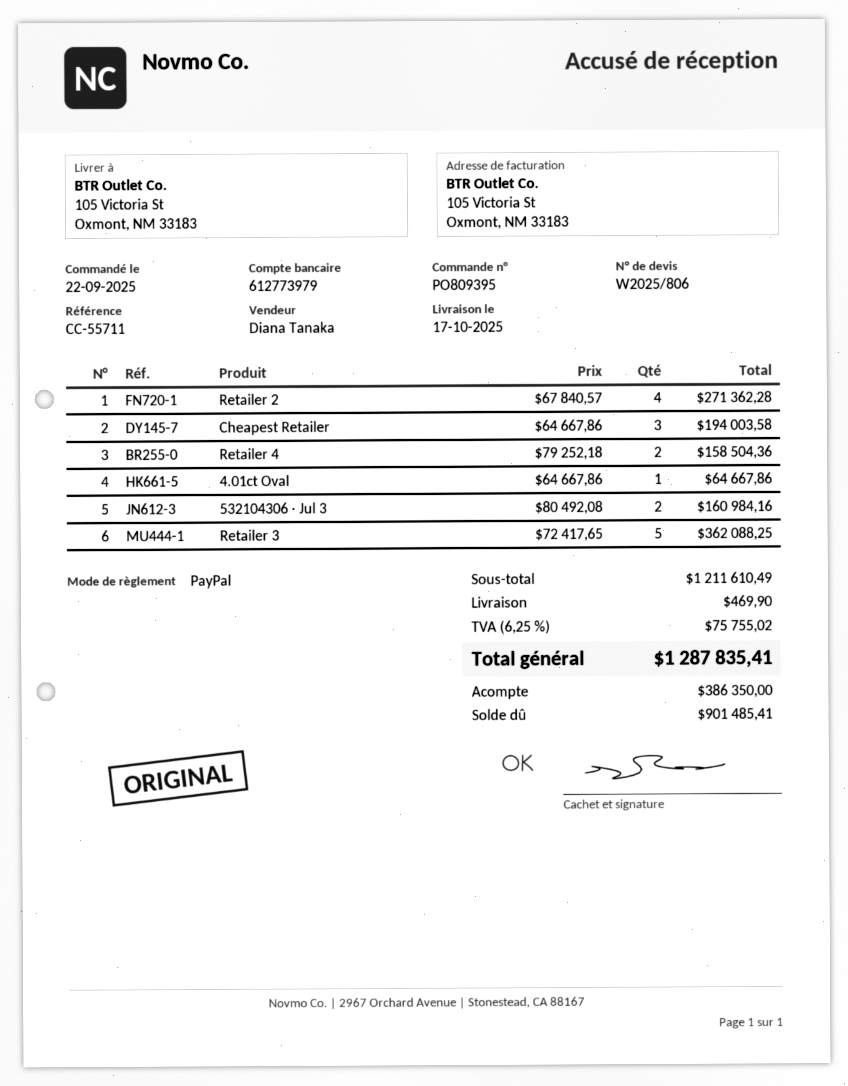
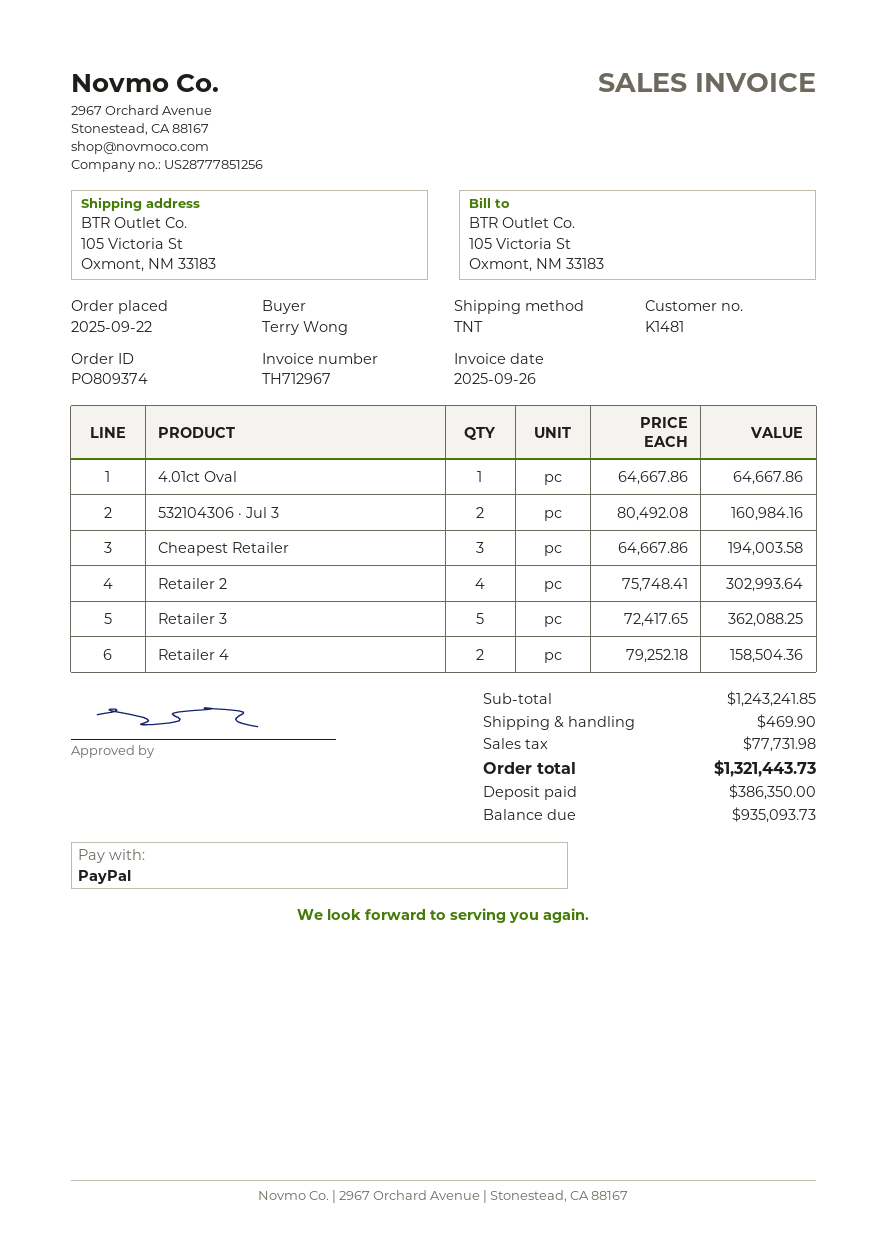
order number: PO809395 -> PO809374
Retailer 2: 4 x 67840.57 = 271362.28 -> 4 x 75748.41 = 302993.64
subtotal: 1211610.49 -> 1243241.85
tax: 75755.02 -> 77731.98
total: 1287835.41 -> 1321443.73
balance: 901485.41 -> 935093.73

